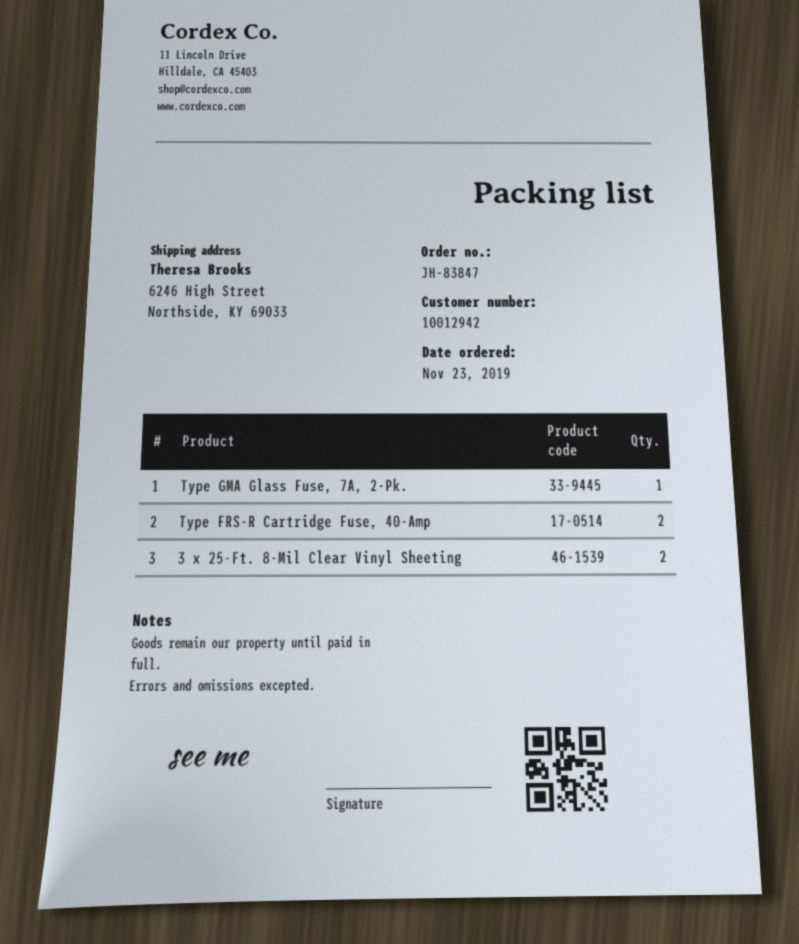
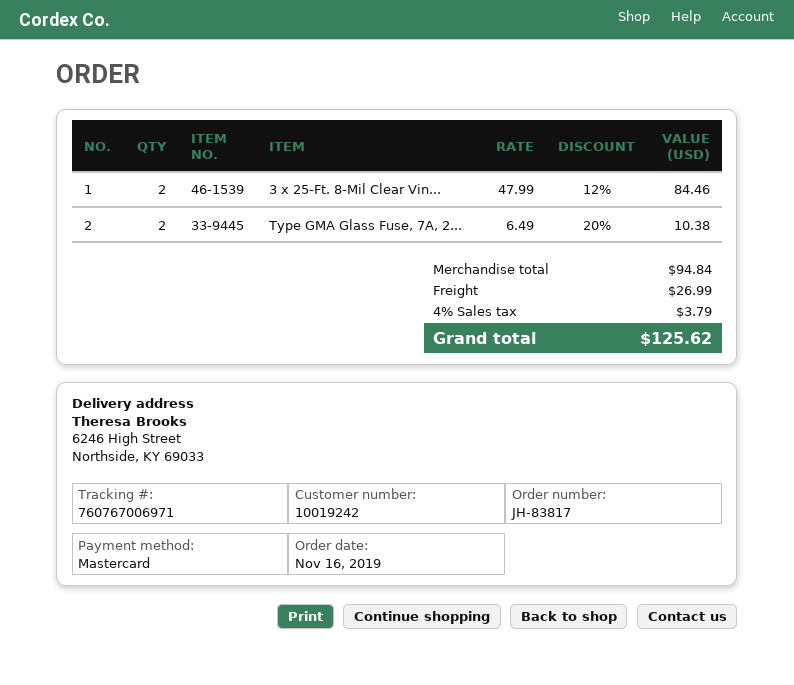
order number: JH-83847 -> JH-83817
order date: 2019-11-23 -> 2019-11-16
customer number: 10012942 -> 10019242
Type GMA Glass Fuse, 7A, 2-Pk.: 1 -> 2
Type FRS-R Cartridge Fuse, 40-Amp: 2 -> none

